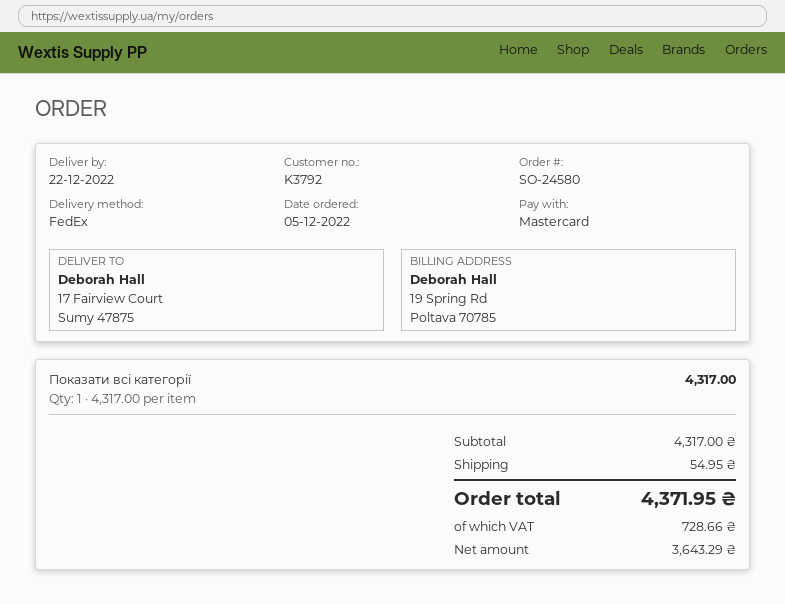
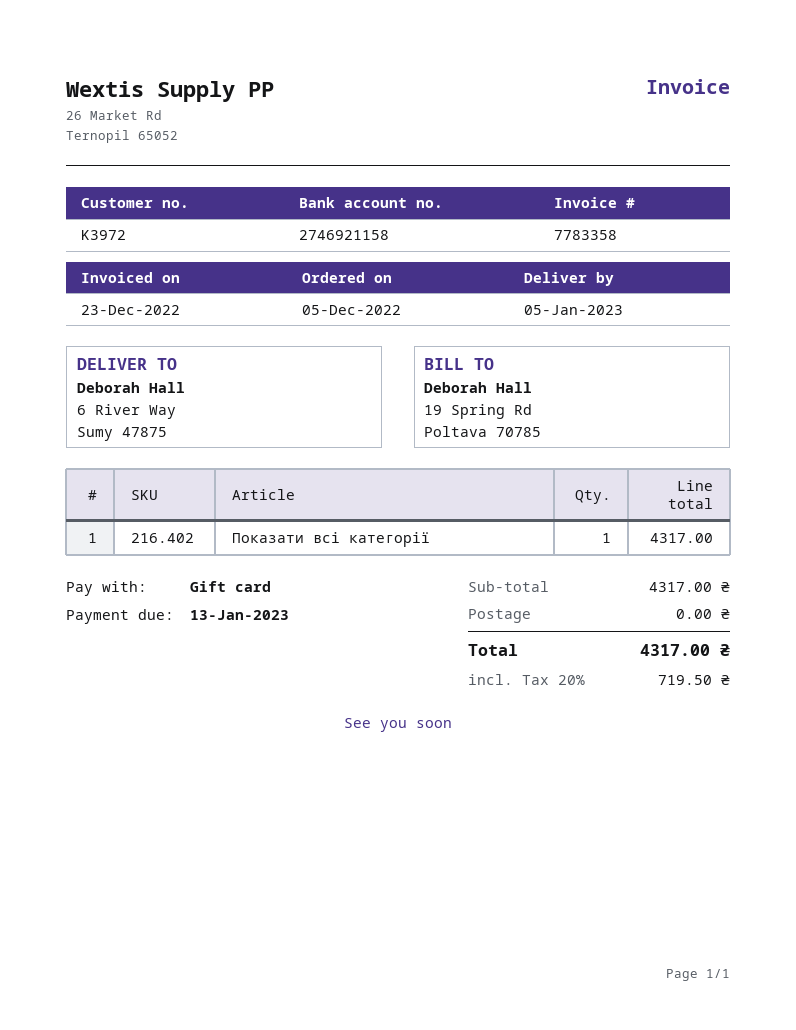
delivery date: 2022-12-22 -> 2023-01-05
customer number: K3792 -> K3972
payment method: Mastercard -> gift card
ship to: 17 Fairview Court, Sumy 47875 -> 6 River Way, Sumy 47875
shipping: 54.95 -> 0.00
tax: 728.66 -> 719.50
total: 4371.95 -> 4317.00

